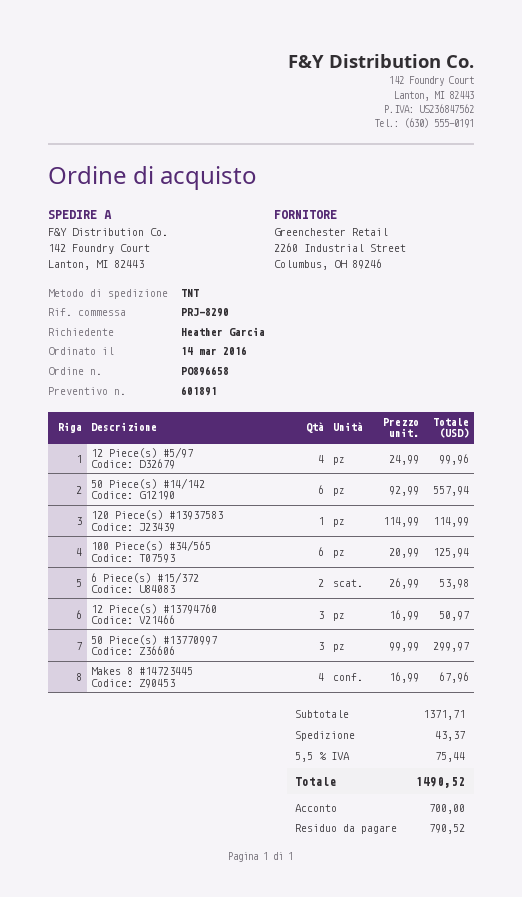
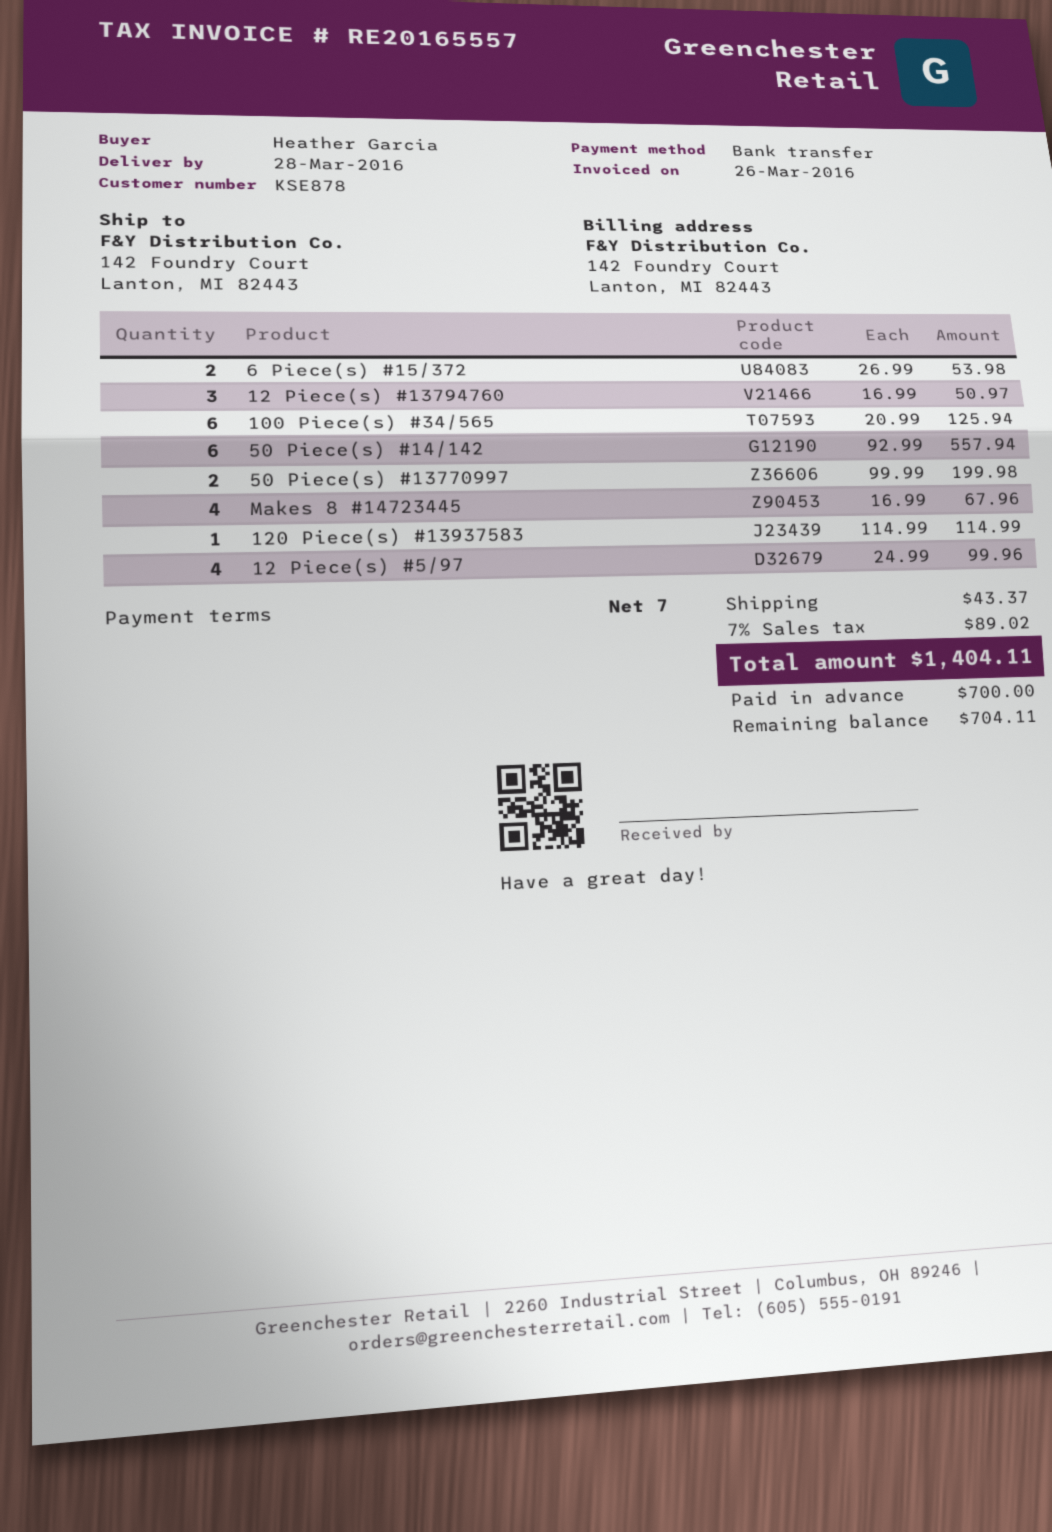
50 Piece(s) #13770997: 3 x 99.99 = 299.97 -> 2 x 99.99 = 199.98
tax: 5.5% = 75.44 -> 7% = 89.02
total: 1490.52 -> 1404.11
balance: 790.52 -> 704.11

